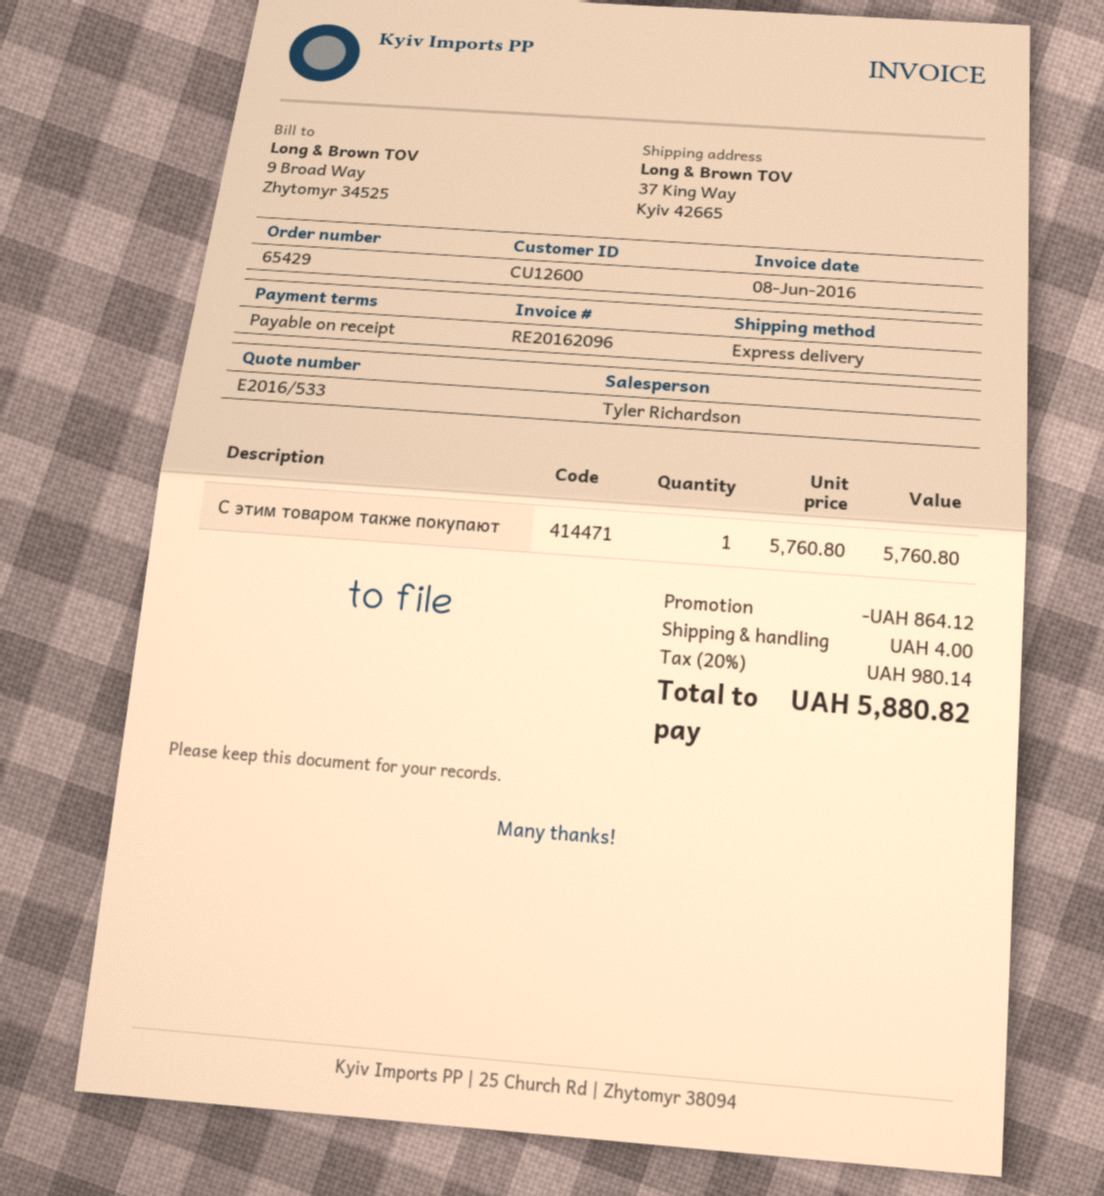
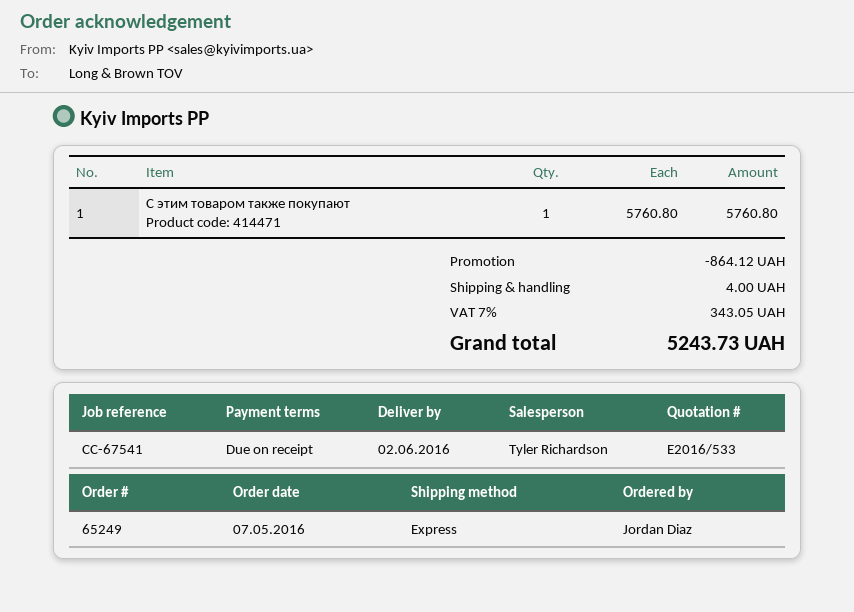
order number: 65429 -> 65249
tax: 20% = 980.14 -> 7% = 343.05
total: 5880.82 -> 5243.73

